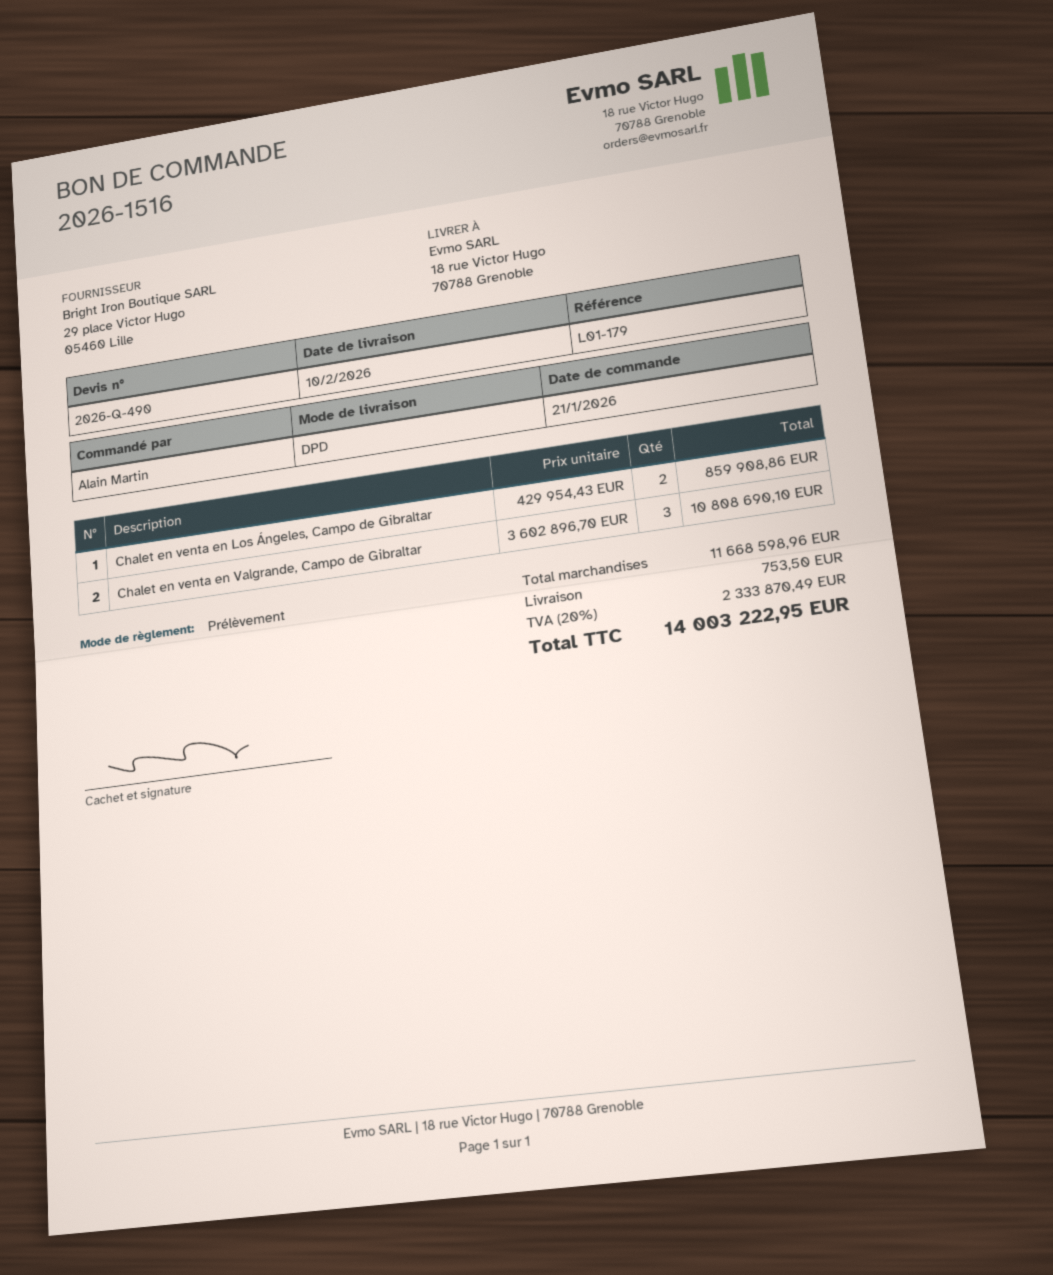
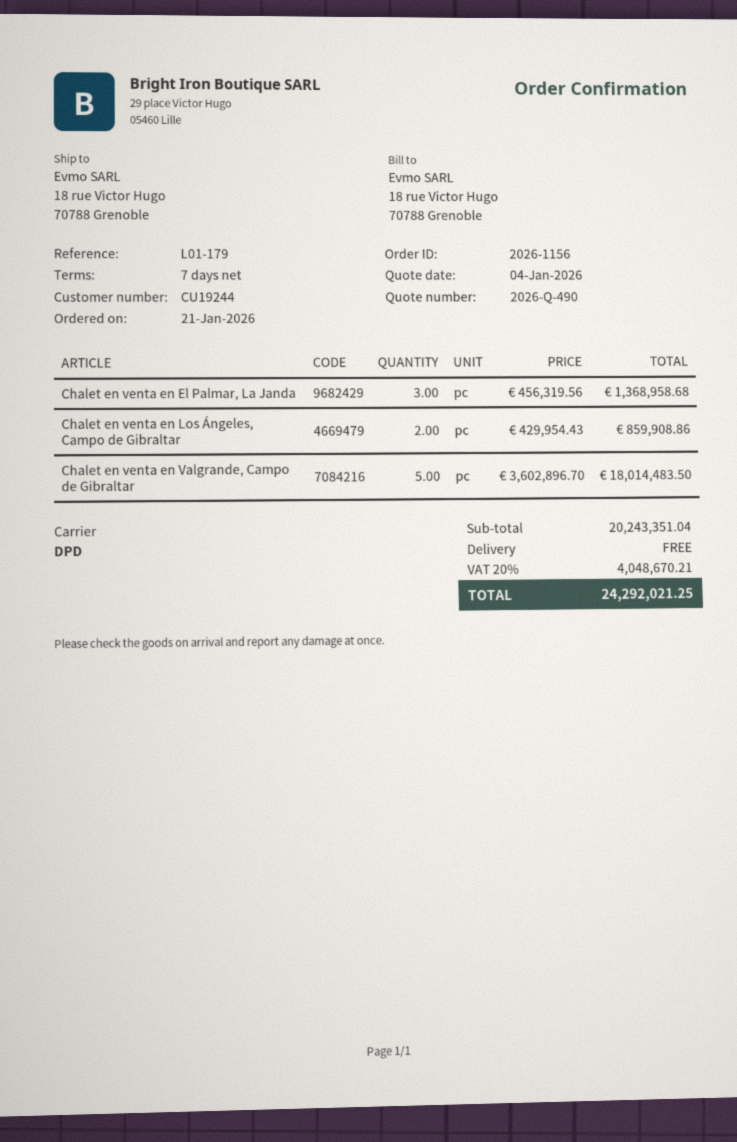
order number: 2026-1516 -> 2026-1156
Chalet en venta en Valgrande, Campo de Gibraltar: 3 x 3602896.70 = 10808690.10 -> 5 x 3602896.70 = 18014483.50
Chalet en venta en El Palmar, La Janda: none -> 3 x 456319.56 = 1368958.68
subtotal: 11668598.96 -> 20243351.04
shipping: 753.50 -> 0.00
tax: 20% = 2333870.49 -> 20% = 4048670.21
total: 14003222.95 -> 24292021.25

